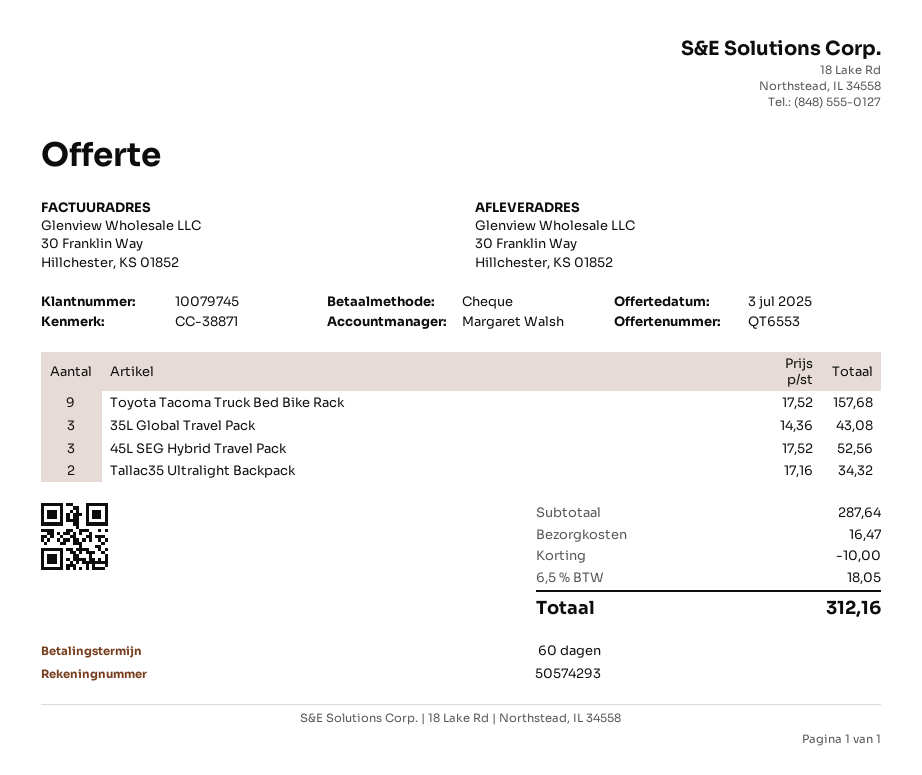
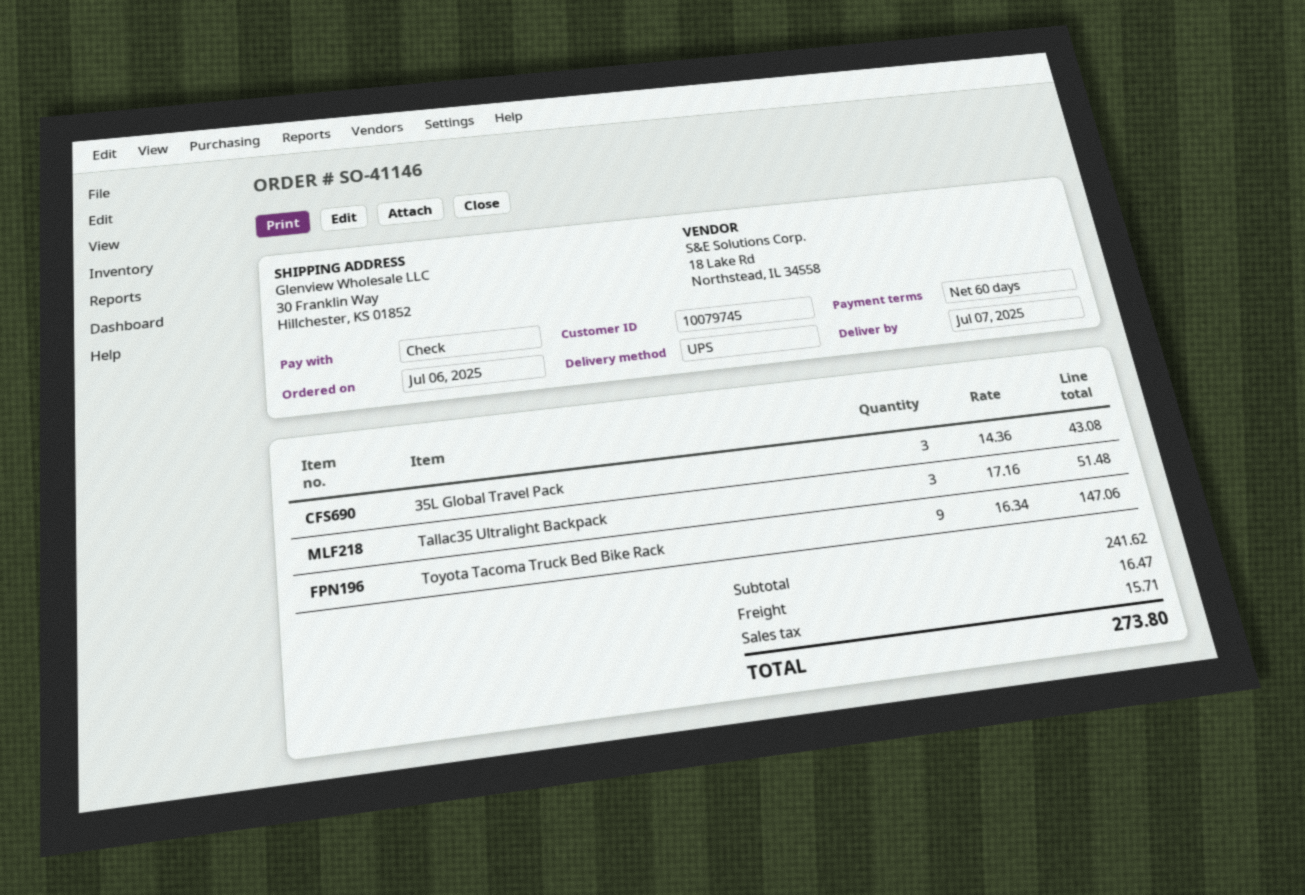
Toyota Tacoma Truck Bed Bike Rack: 9 x 17.52 = 157.68 -> 9 x 16.34 = 147.06
45L SEG Hybrid Travel Pack: 3 x 17.52 = 52.56 -> none
Tallac35 Ultralight Backpack: 2 x 17.16 = 34.32 -> 3 x 17.16 = 51.48
subtotal: 287.64 -> 241.62
discount: 10.00 -> none
tax: 18.05 -> 15.71
total: 312.16 -> 273.80

